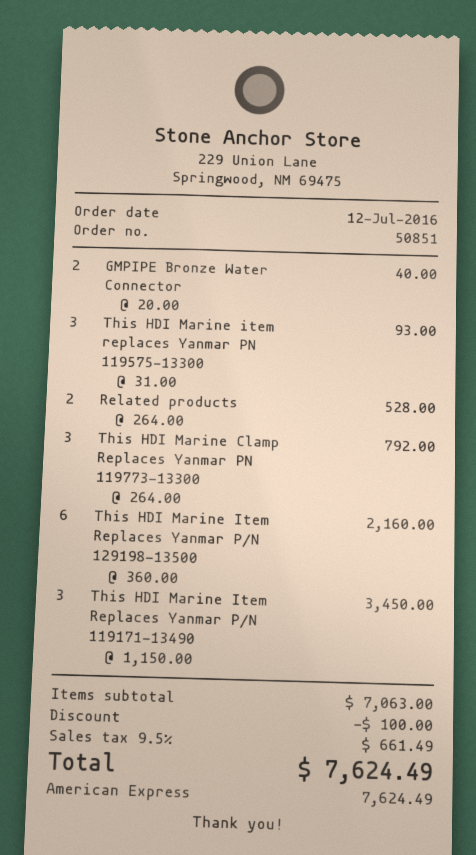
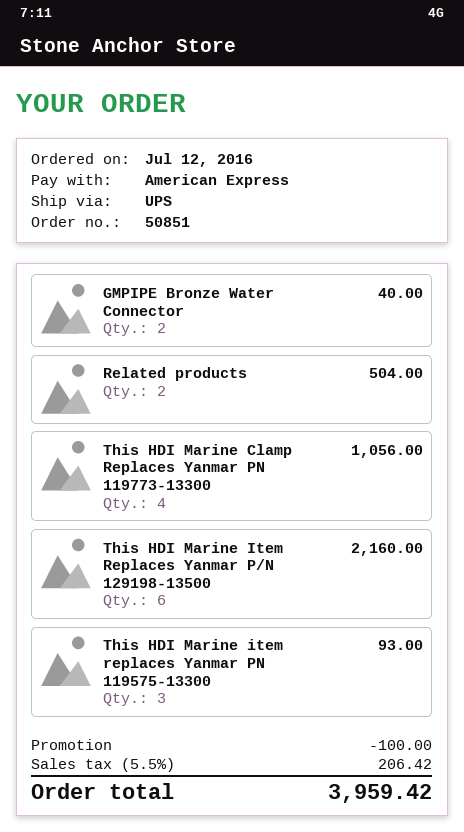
Related products: 2 for 528.00 -> 2 for 504.00
This HDI Marine Clamp Replaces Yanmar PN 119773-13300: 3 for 792.00 -> 4 for 1056.00
This HDI Marine Item Replaces Yanmar P/N 119171-13490: 3 for 3450.00 -> none
tax: 9.5% = 661.49 -> 5.5% = 206.42
total: 7624.49 -> 3959.42

